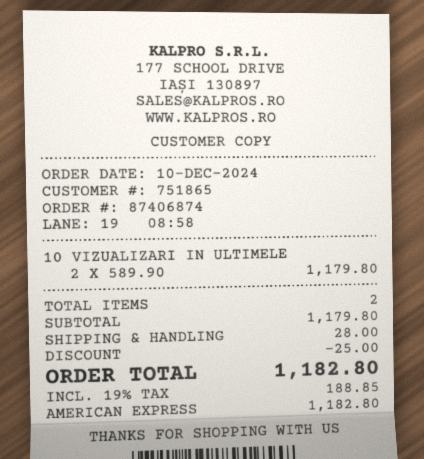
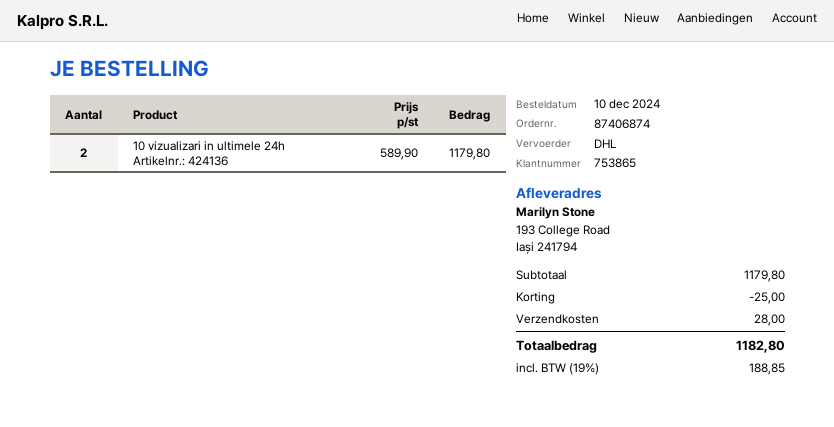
customer number: 751865 -> 753865

